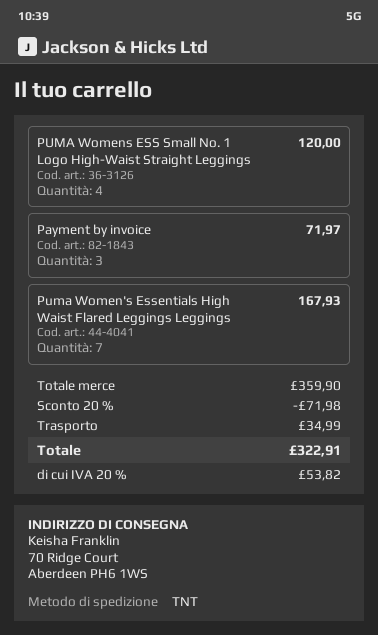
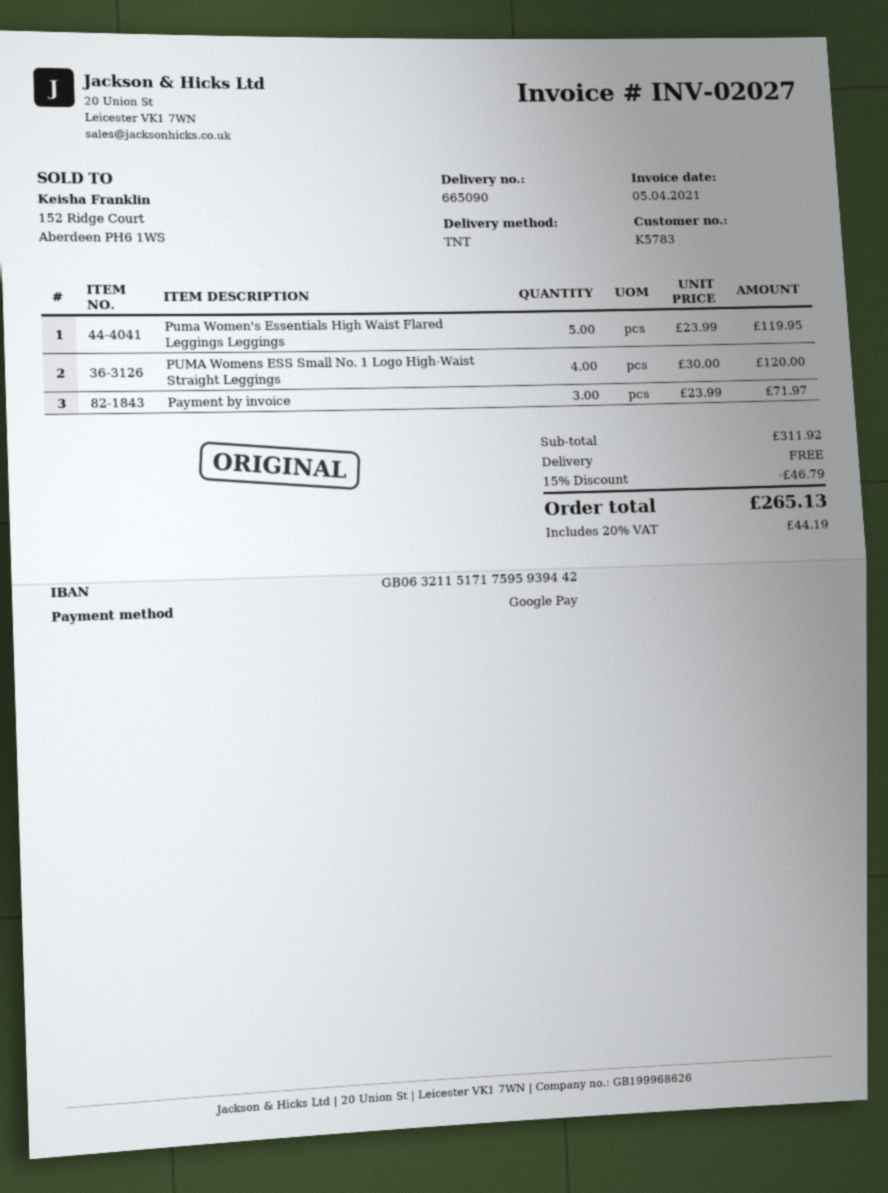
Puma Women's Essentials High Waist Flared Leggings Leggings: 7 for 167.93 -> 5 for 119.95
subtotal: 359.90 -> 311.92
discount: 20% = 71.98 -> 15% = 46.79
shipping: 34.99 -> 0.00
tax: 20% = 53.82 -> 20% = 44.19
total: 322.91 -> 265.13

